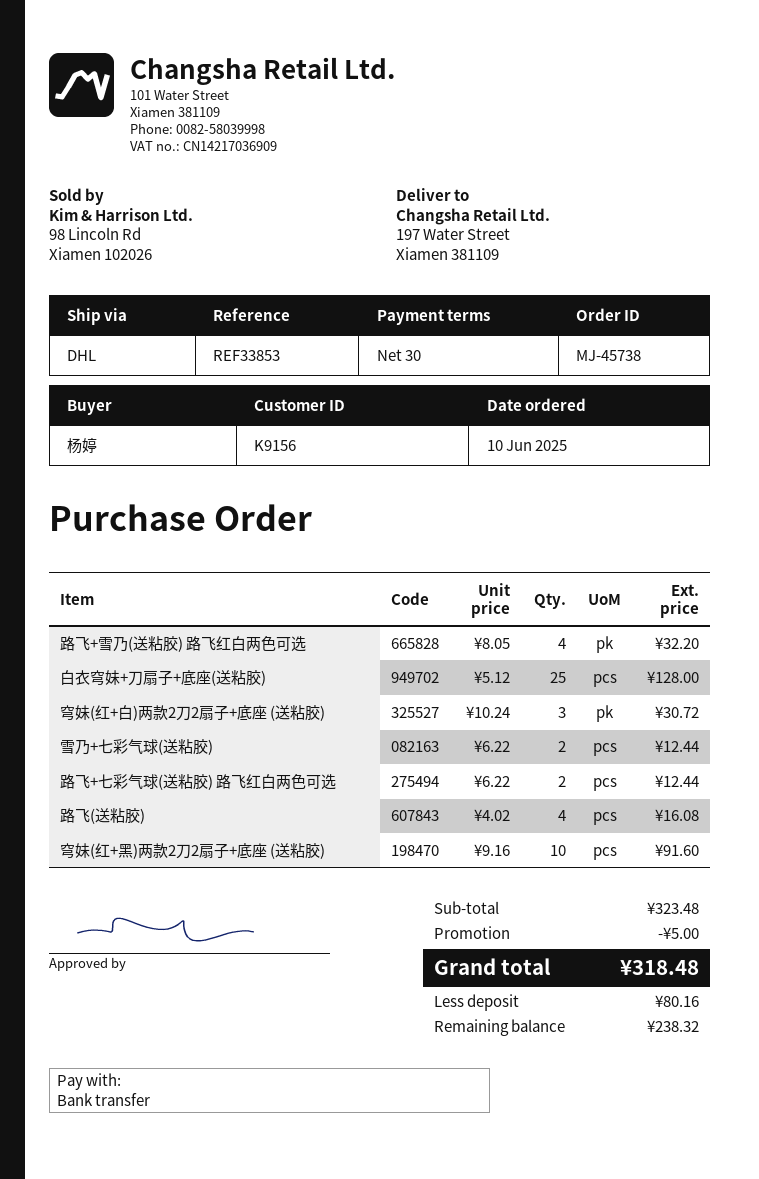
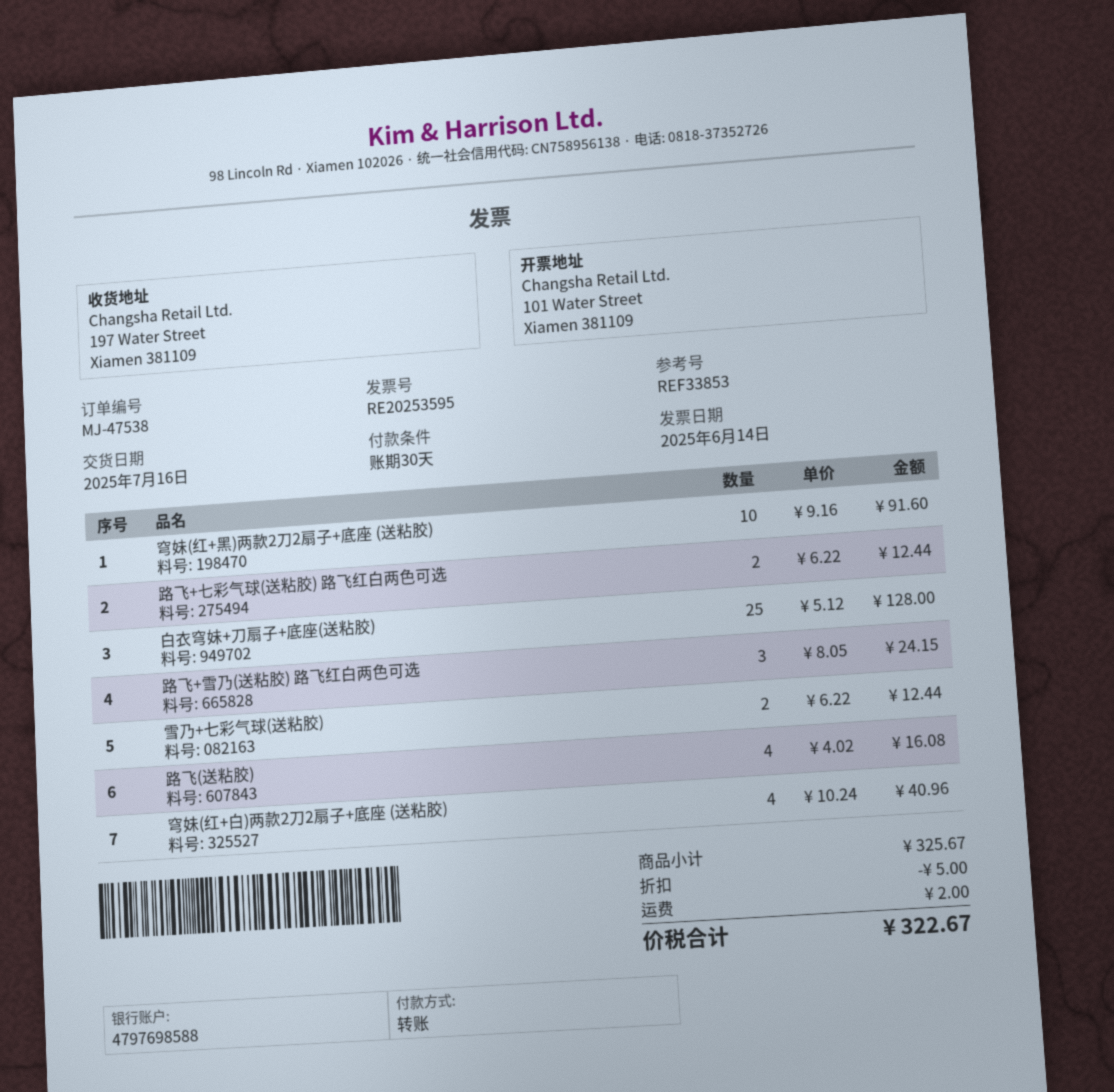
order number: MJ-45738 -> MJ-47538
路飞+雪乃(送粘胶) 路飞红白两色可选: 4 x 8.05 = 32.20 -> 3 x 8.05 = 24.15
穹妹(红+白)两款2刀2扇子+底座 (送粘胶): 3 x 10.24 = 30.72 -> 4 x 10.24 = 40.96
subtotal: 323.48 -> 325.67
shipping: none -> 2.00
total: 318.48 -> 322.67

